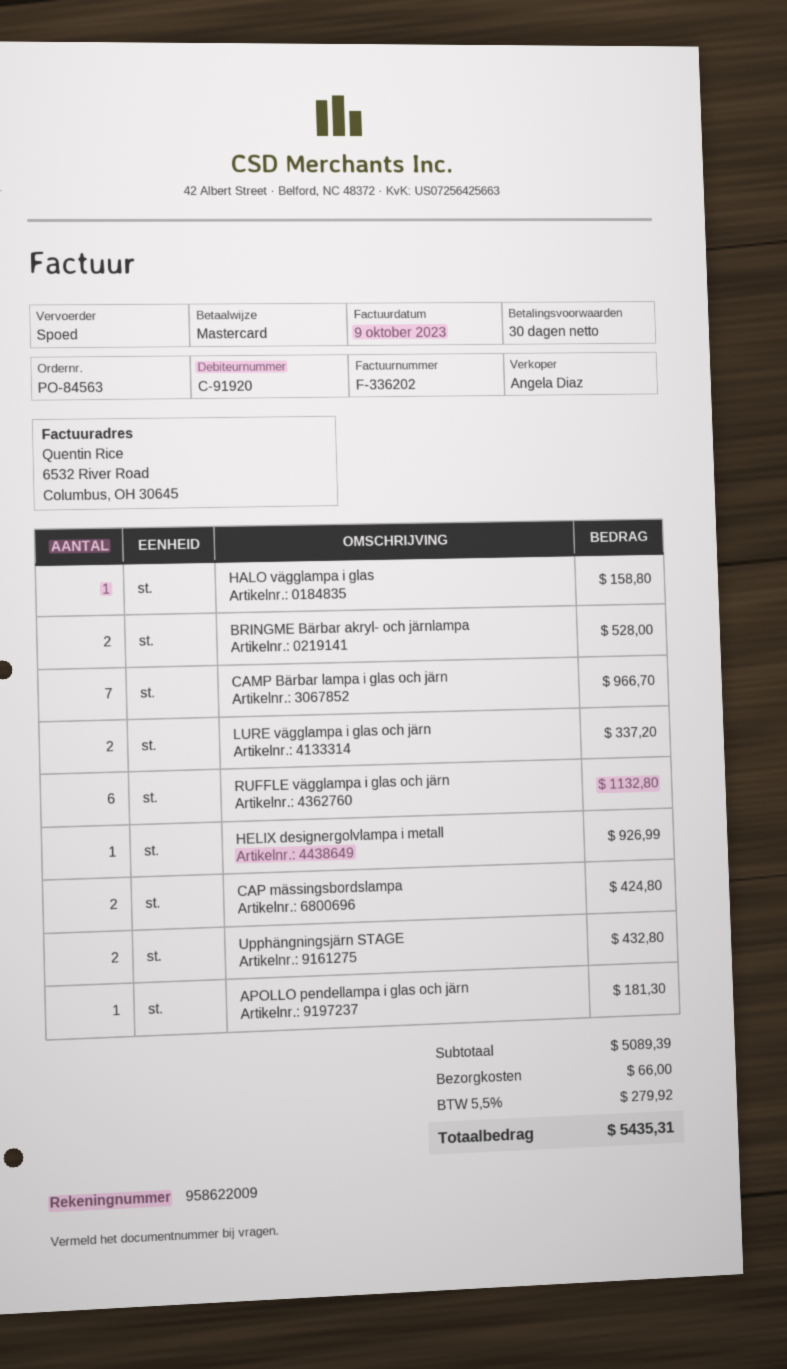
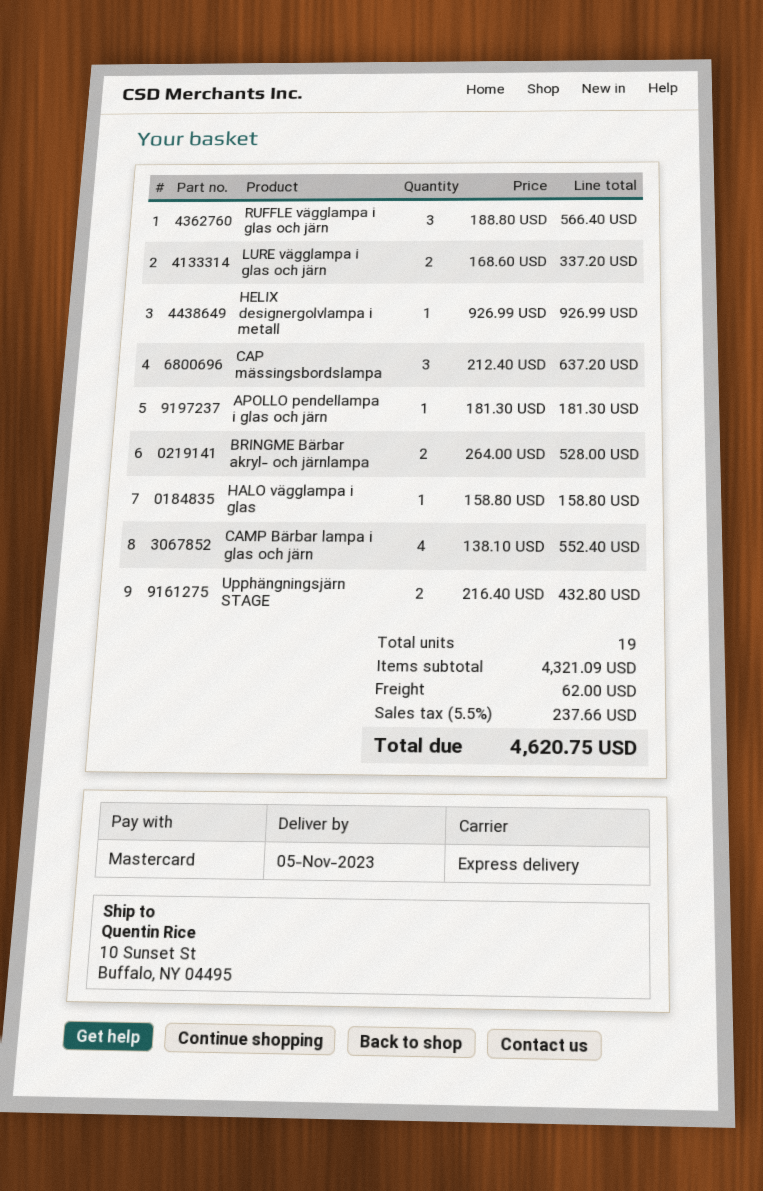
CAMP Bärbar lampa i glas och järn: 7 for 966.70 -> 4 for 552.40
RUFFLE vägglampa i glas och järn: 6 for 1132.80 -> 3 for 566.40
CAP mässingsbordslampa: 2 for 424.80 -> 3 for 637.20
subtotal: 5089.39 -> 4321.09
shipping: 66.00 -> 62.00
tax: 5.5% = 279.92 -> 5.5% = 237.66
total: 5435.31 -> 4620.75

